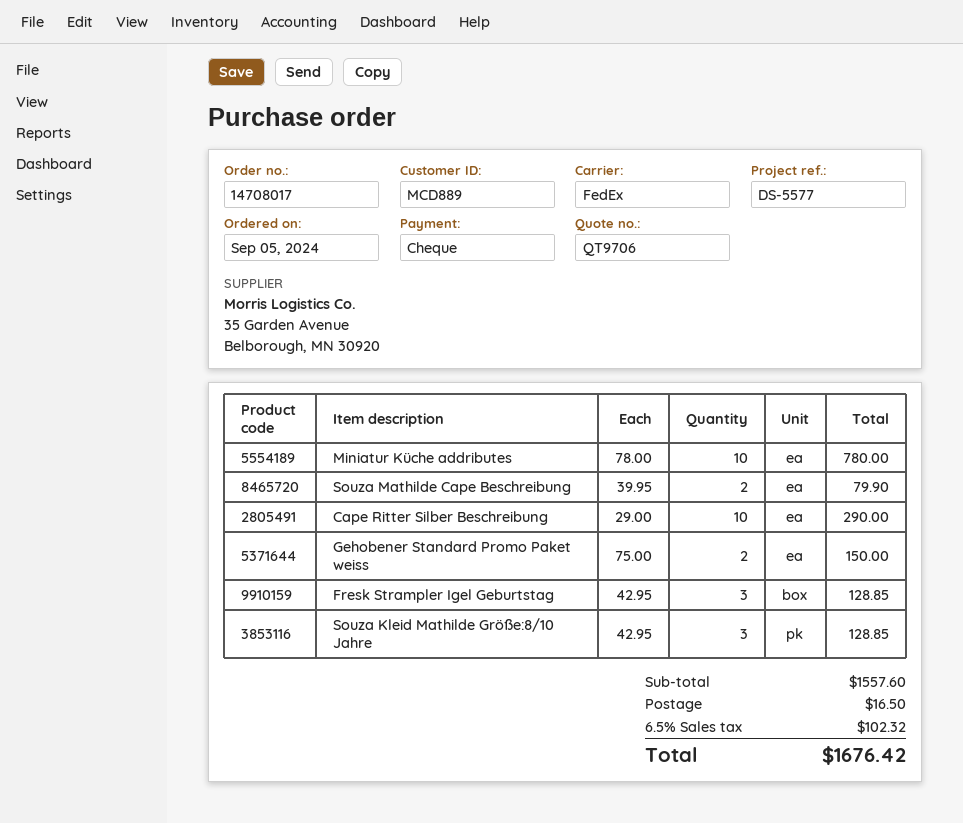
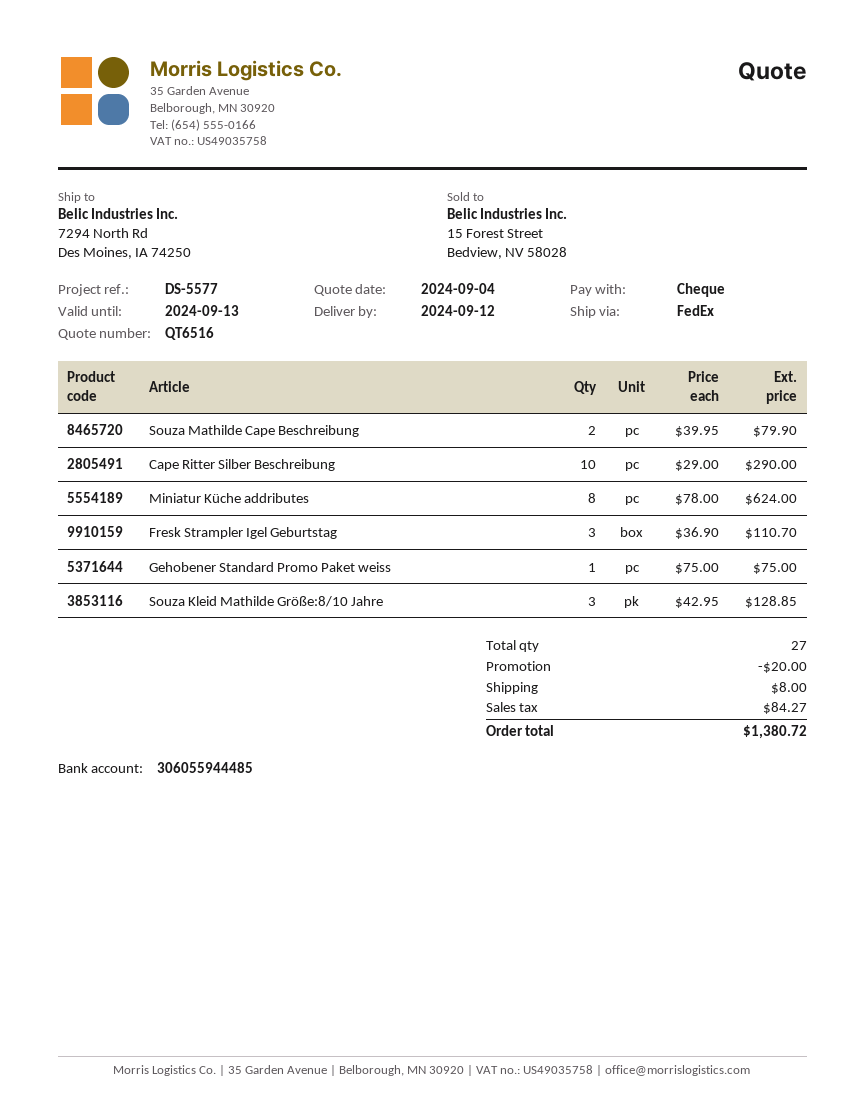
quote number: QT9706 -> QT6516
Miniatur Küche addributes: 10 x 78.00 = 780.00 -> 8 x 78.00 = 624.00
Gehobener Standard Promo Paket weiss: 2 x 75.00 = 150.00 -> 1 x 75.00 = 75.00
Fresk Strampler Igel Geburtstag: 3 x 42.95 = 128.85 -> 3 x 36.90 = 110.70
discount: none -> 20.00
shipping: 16.50 -> 8.00
tax: 102.32 -> 84.27
total: 1676.42 -> 1380.72

